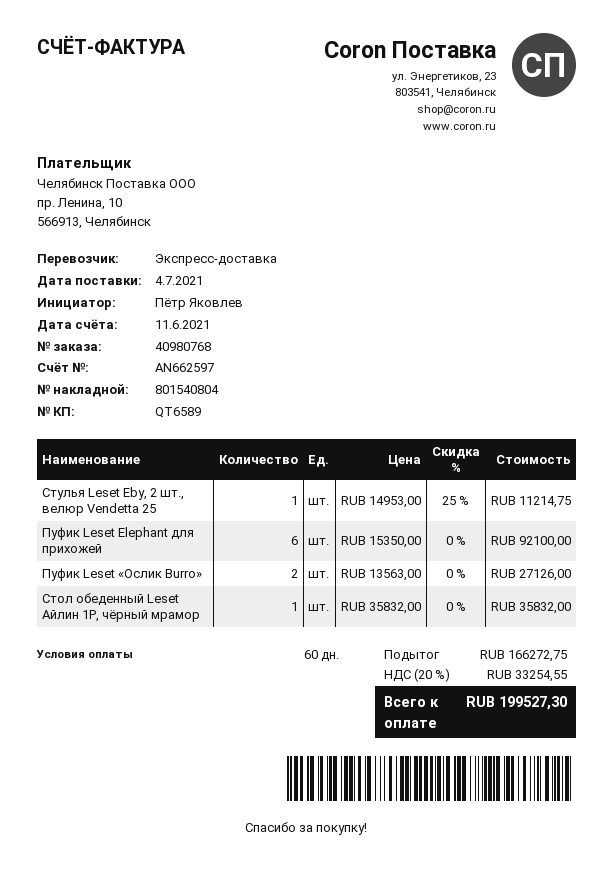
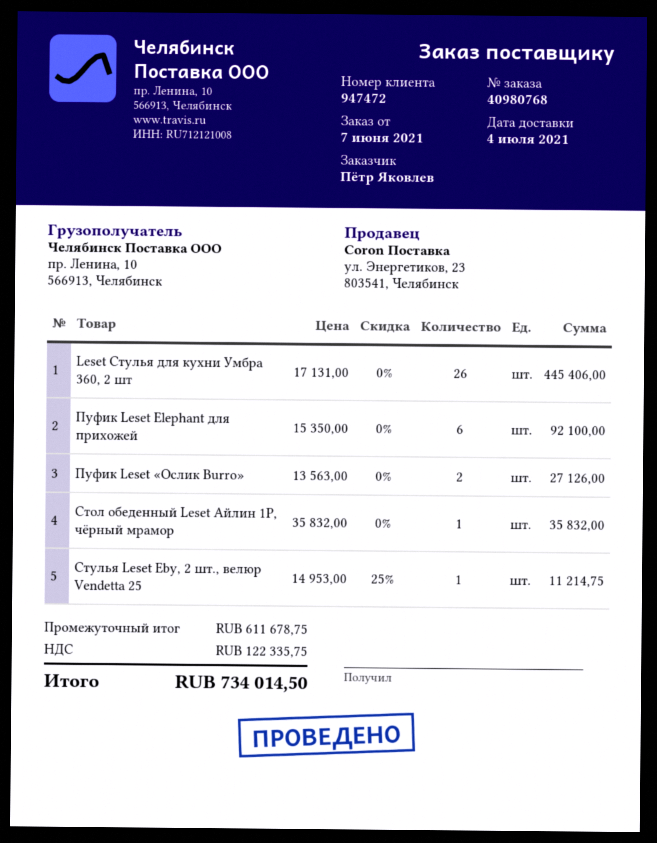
Leset Стулья для кухни Умбра 360, 2 шт: none -> 26 x 17131.00 = 445406.00
subtotal: 166272.75 -> 611678.75
tax: 33254.55 -> 122335.75
total: 199527.30 -> 734014.50

